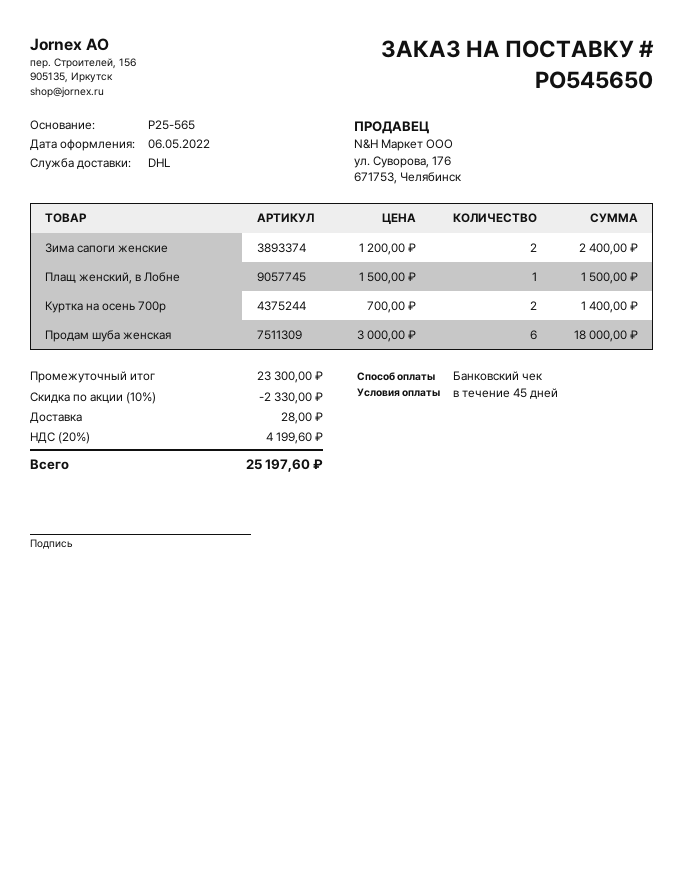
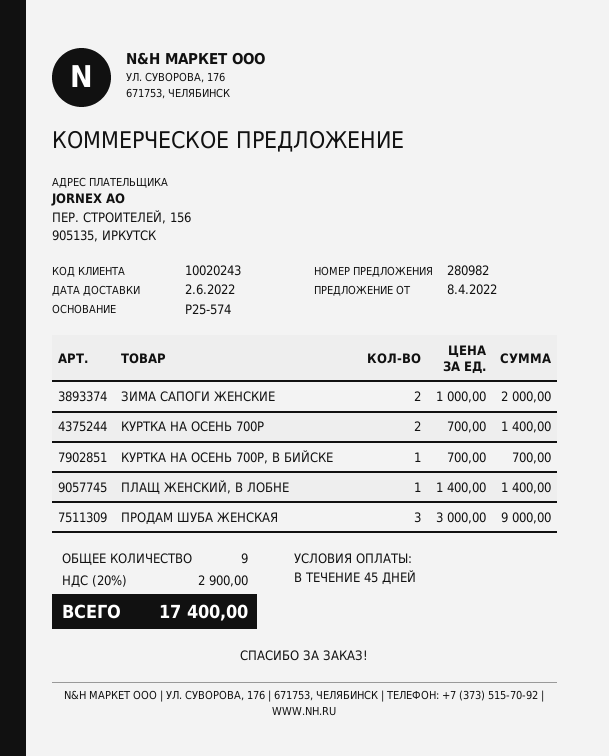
reference: P25-565 -> P25-574
Зима сапоги женские: 2 x 1200.00 = 2400.00 -> 2 x 1000.00 = 2000.00
Плащ женский, в Лобне: 1 x 1500.00 = 1500.00 -> 1 x 1400.00 = 1400.00
Продам шуба женская: 6 x 3000.00 = 18000.00 -> 3 x 3000.00 = 9000.00
КУРТКА НА ОСЕНЬ 700Р, В БИЙСКЕ: none -> 1 x 700.00 = 700.00
discount: 10% = 2330.00 -> none
shipping: 28.00 -> none
tax: 20% = 4199.60 -> 20% = 2900.00
total: 25197.60 -> 17400.00

